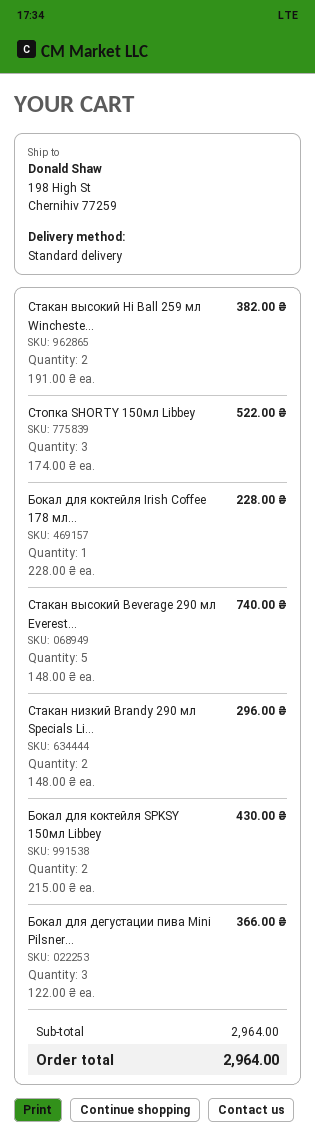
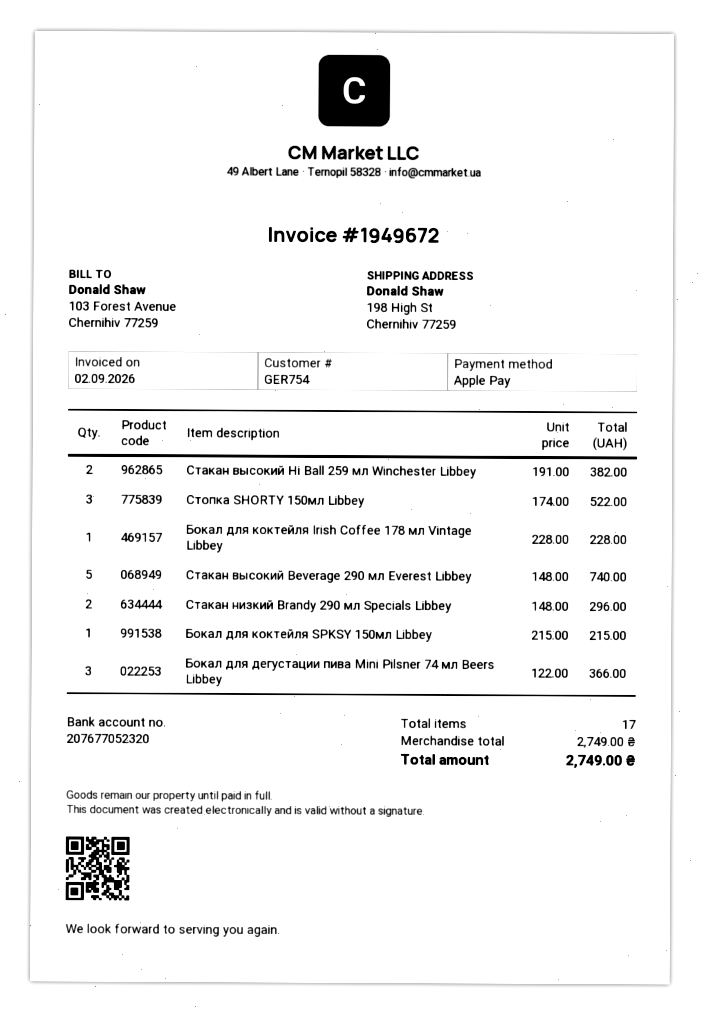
Бокал для коктейля SPKSY 150мл Libbey: 2 x 215.00 = 430.00 -> 1 x 215.00 = 215.00
subtotal: 2964.00 -> 2749.00
total: 2964.00 -> 2749.00

